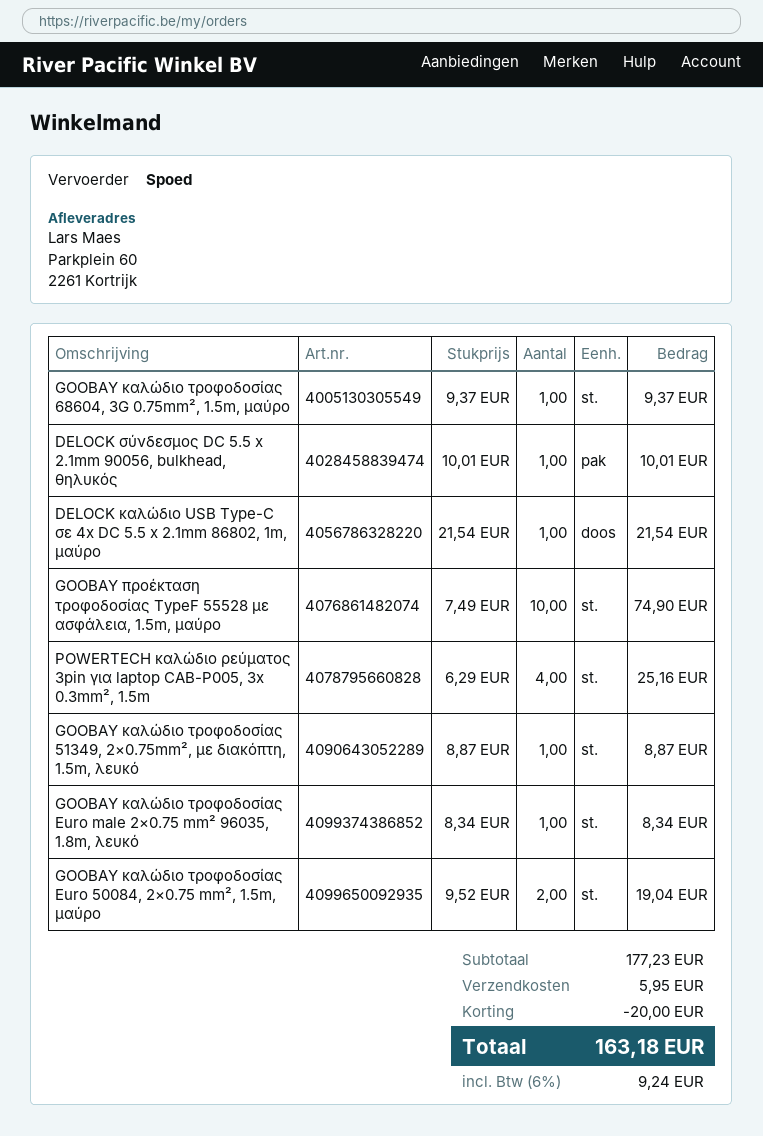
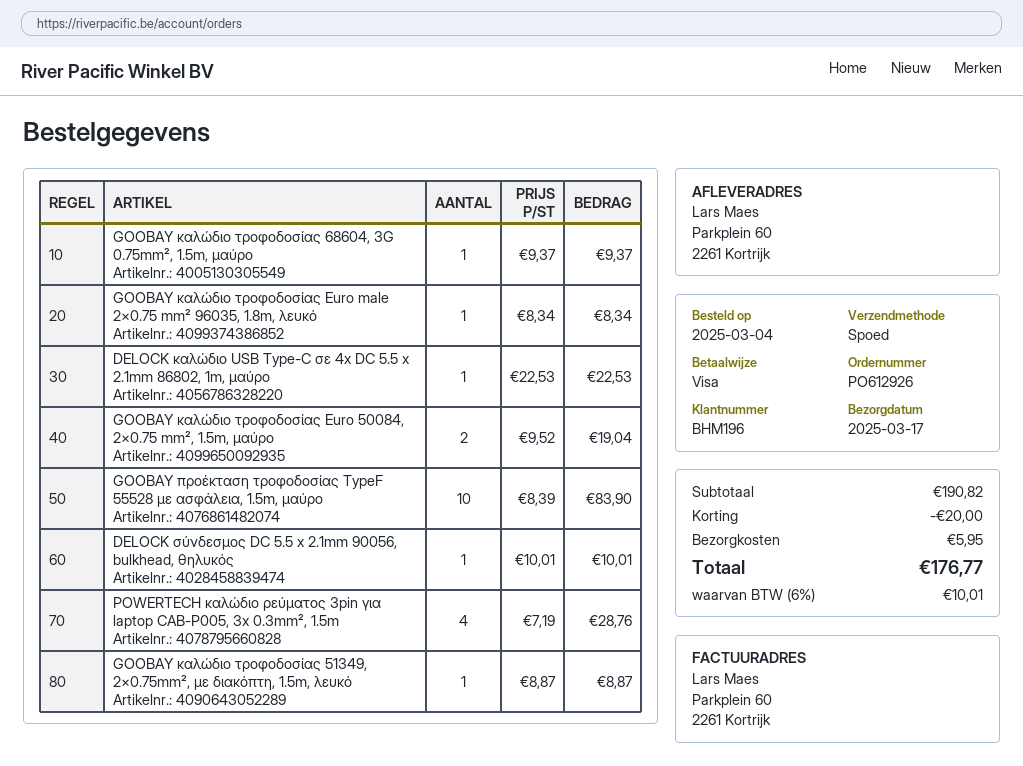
DELOCK καλώδιο USB Type-C σε 4x DC 5.5 x 2.1mm 86802, 1m, μαύρο: 1 x 21.54 = 21.54 -> 1 x 22.53 = 22.53
GOOBAY προέκταση τροφοδοσίας TypeF 55528 με ασφάλεια, 1.5m, μαύρο: 10 x 7.49 = 74.90 -> 10 x 8.39 = 83.90
POWERTECH καλώδιο ρεύματος 3pin για laptop CAB-P005, 3x 0.3mm², 1.5m: 4 x 6.29 = 25.16 -> 4 x 7.19 = 28.76
subtotal: 177.23 -> 190.82
tax: 6% = 9.24 -> 6% = 10.01
total: 163.18 -> 176.77

